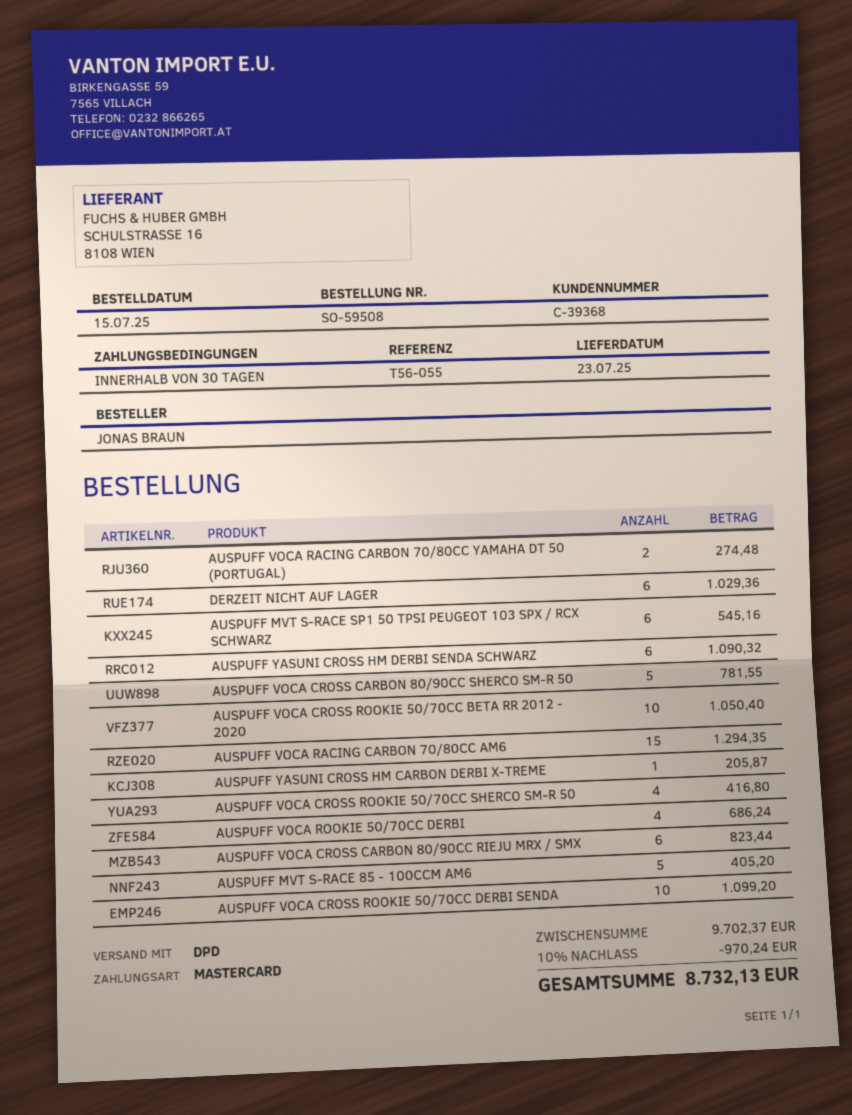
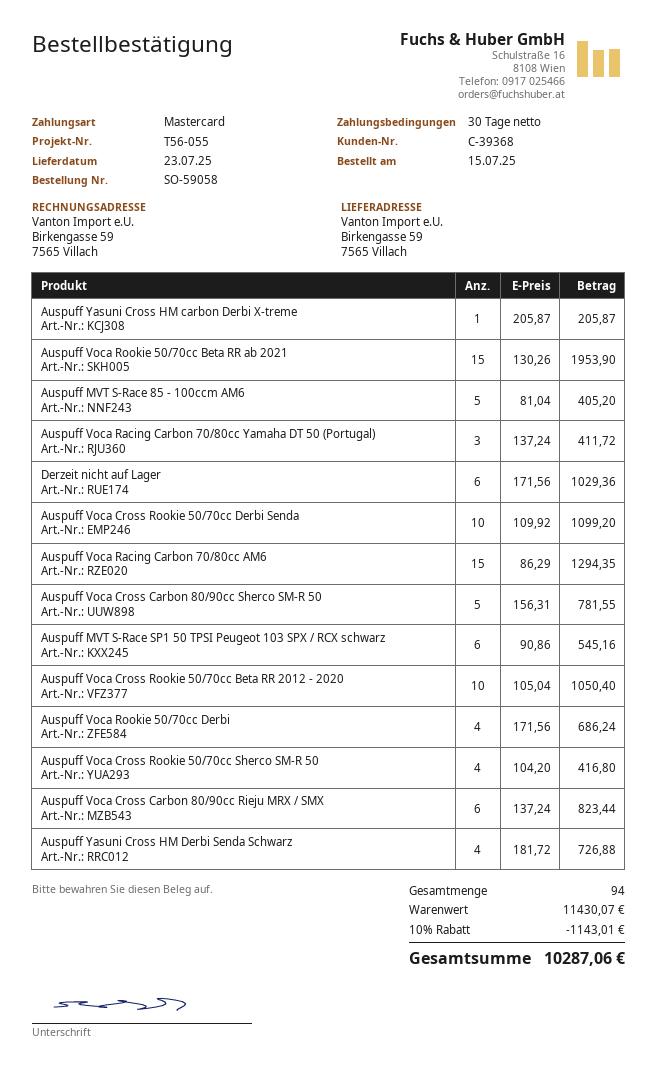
order number: SO-59508 -> SO-59058
AUSPUFF VOCA RACING CARBON 70/80CC YAMAHA DT 50 (PORTUGAL): 2 for 274.48 -> 3 for 411.72
AUSPUFF YASUNI CROSS HM DERBI SENDA SCHWARZ: 6 for 1090.32 -> 4 for 726.88
Auspuff Voca Rookie 50/70cc Beta RR ab 2021: none -> 15 for 1953.90
subtotal: 9702.37 -> 11430.07
discount: 10% = 970.24 -> 10% = 1143.01
total: 8732.13 -> 10287.06

